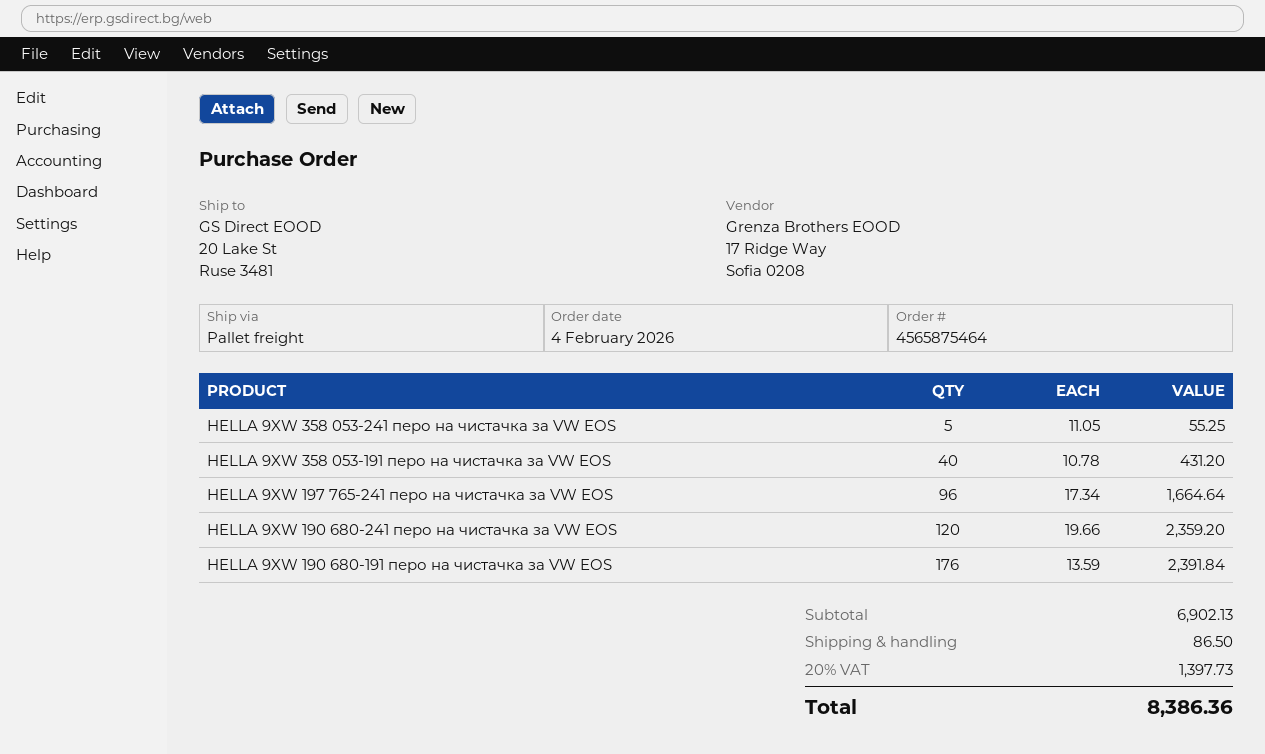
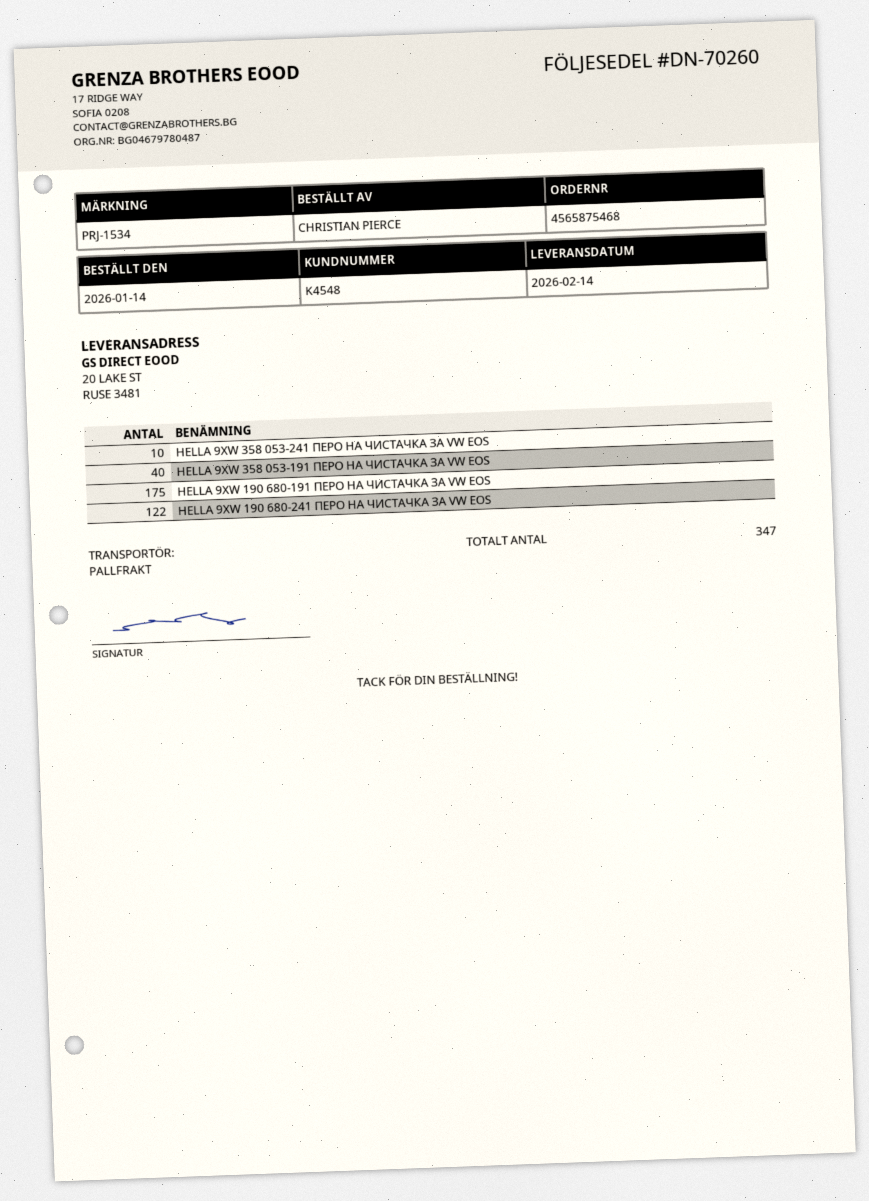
order number: 4565875464 -> 4565875468
order date: 2026-02-04 -> 2026-01-14
HELLA 9XW 358 053-241 перо на чистачка за VW EOS: 5 -> 10
HELLA 9XW 197 765-241 перо на чистачка за VW EOS: 96 -> none
HELLA 9XW 190 680-241 перо на чистачка за VW EOS: 120 -> 122
HELLA 9XW 190 680-191 перо на чистачка за VW EOS: 176 -> 175

